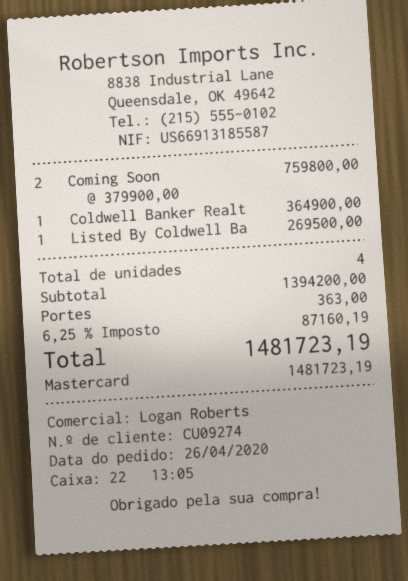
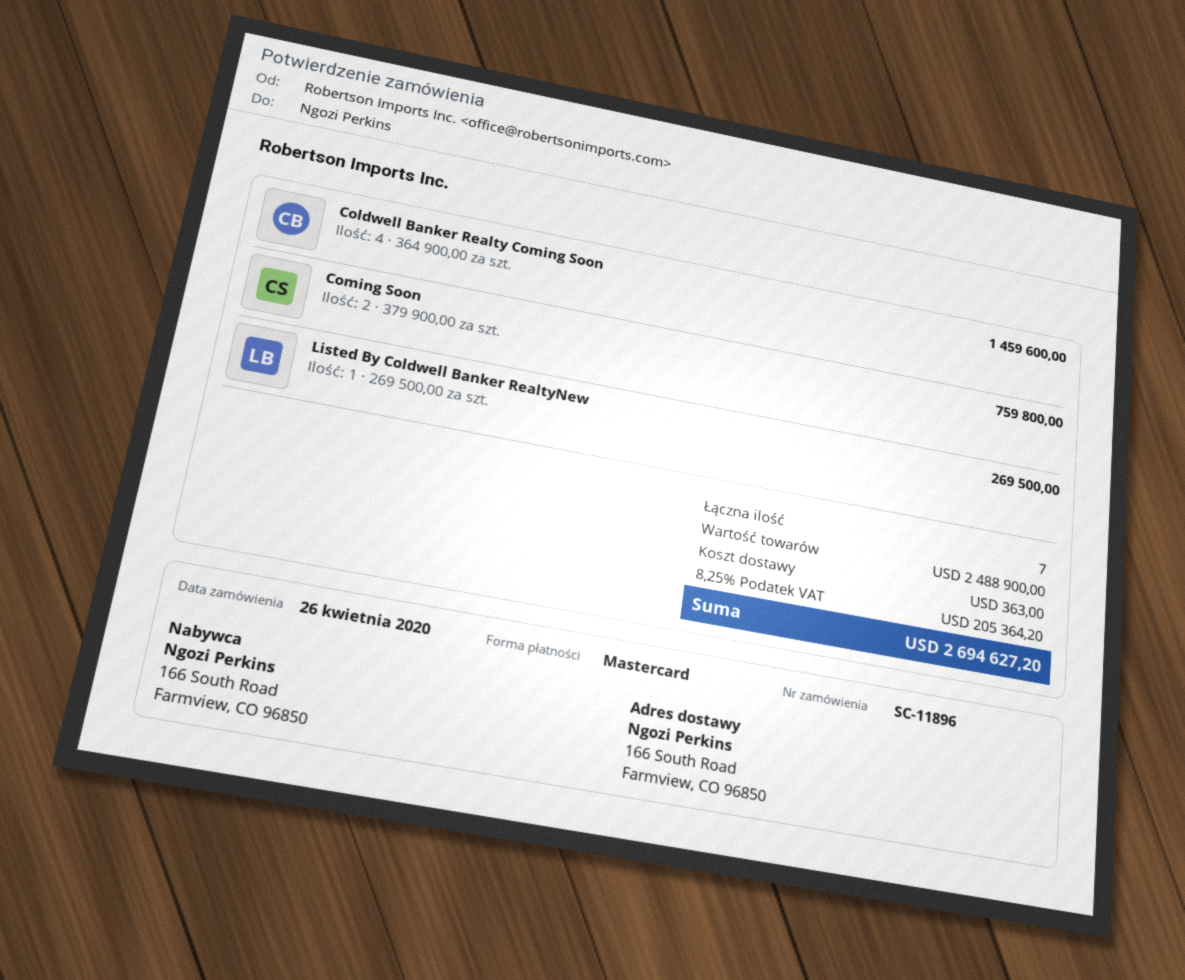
Coldwell Banker Realt: 1 x 364900.00 = 364900.00 -> 4 x 364900.00 = 1459600.00
total quantity: 4 -> 7
subtotal: 1394200.00 -> 2488900.00
tax: 6.25% = 87160.19 -> 8.25% = 205364.20
total: 1481723.19 -> 2694627.20

